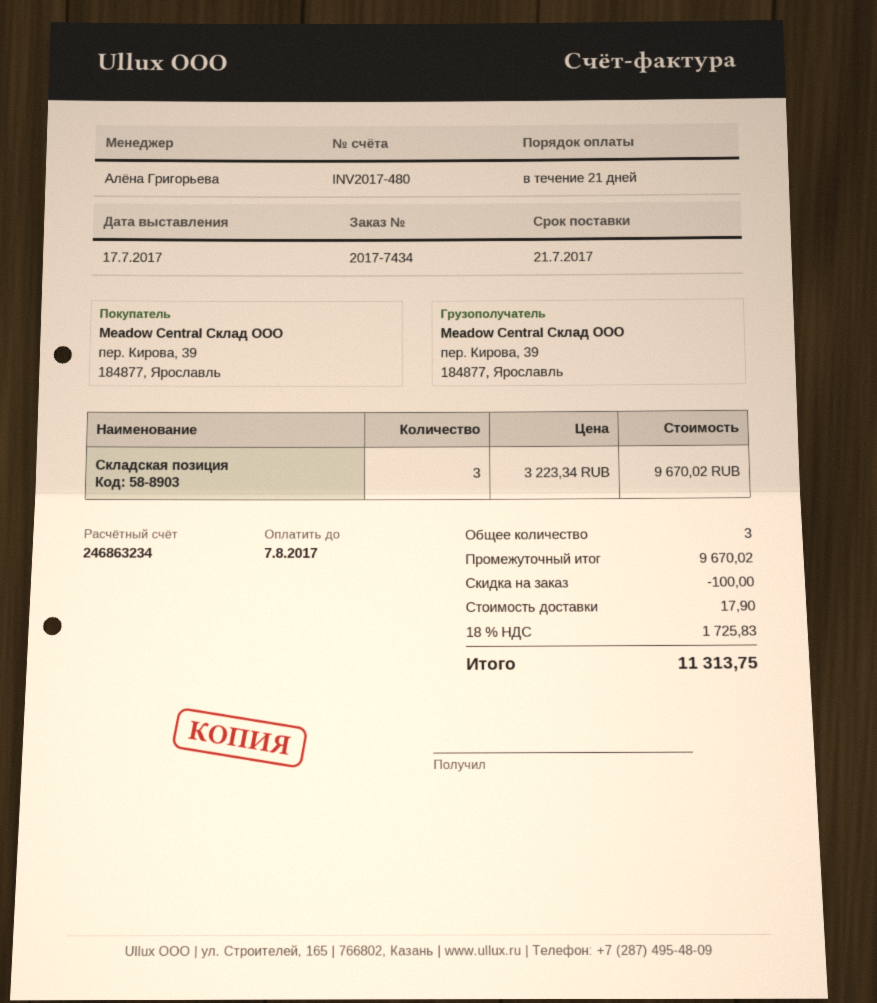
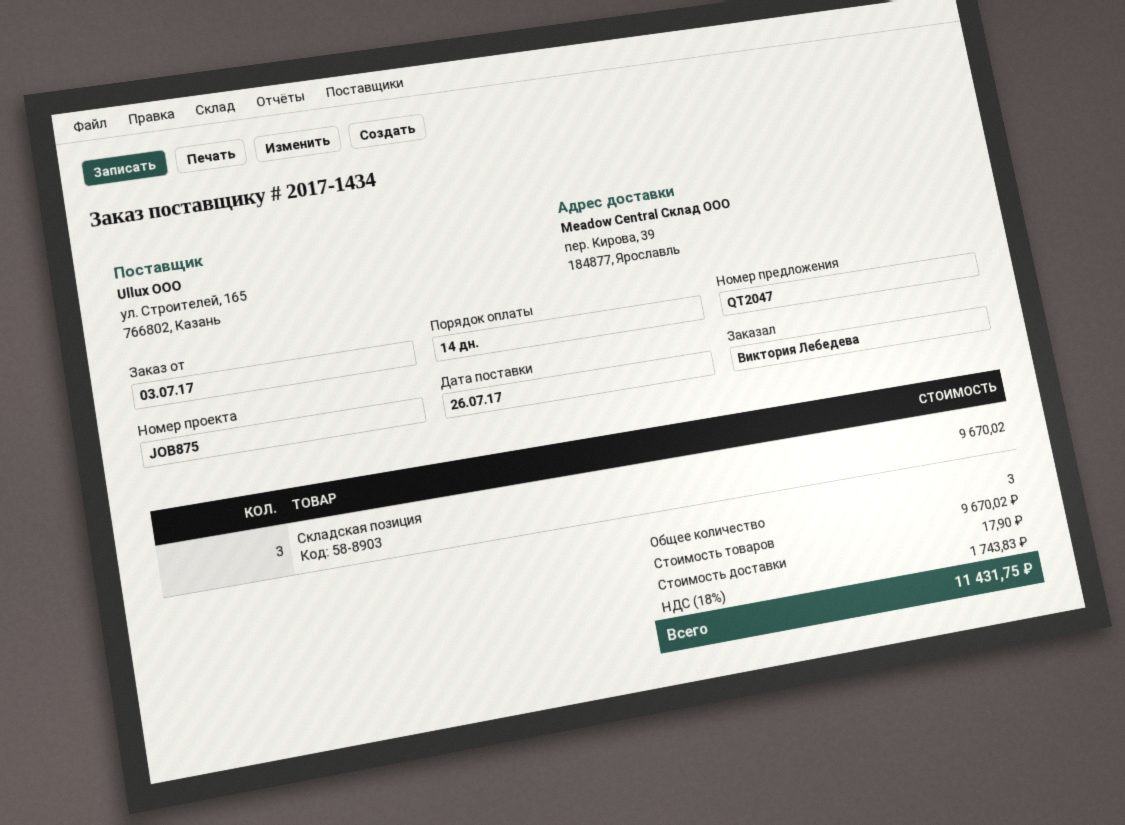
order number: 2017-7434 -> 2017-1434
delivery date: 2017-07-21 -> 2017-07-26
payment terms: 21 days -> 14 days
discount: 100.00 -> none
tax: 18% = 1725.83 -> 18% = 1743.83
total: 11313.75 -> 11431.75

